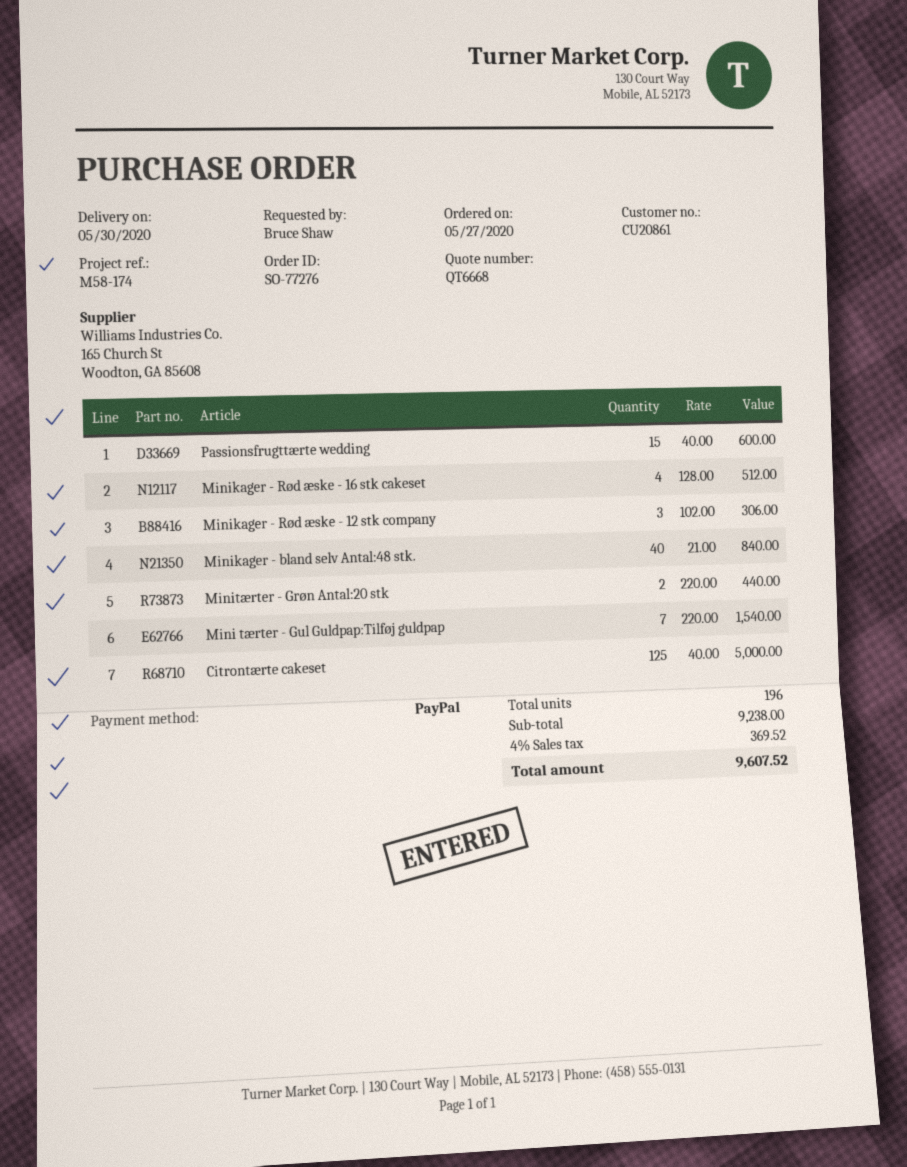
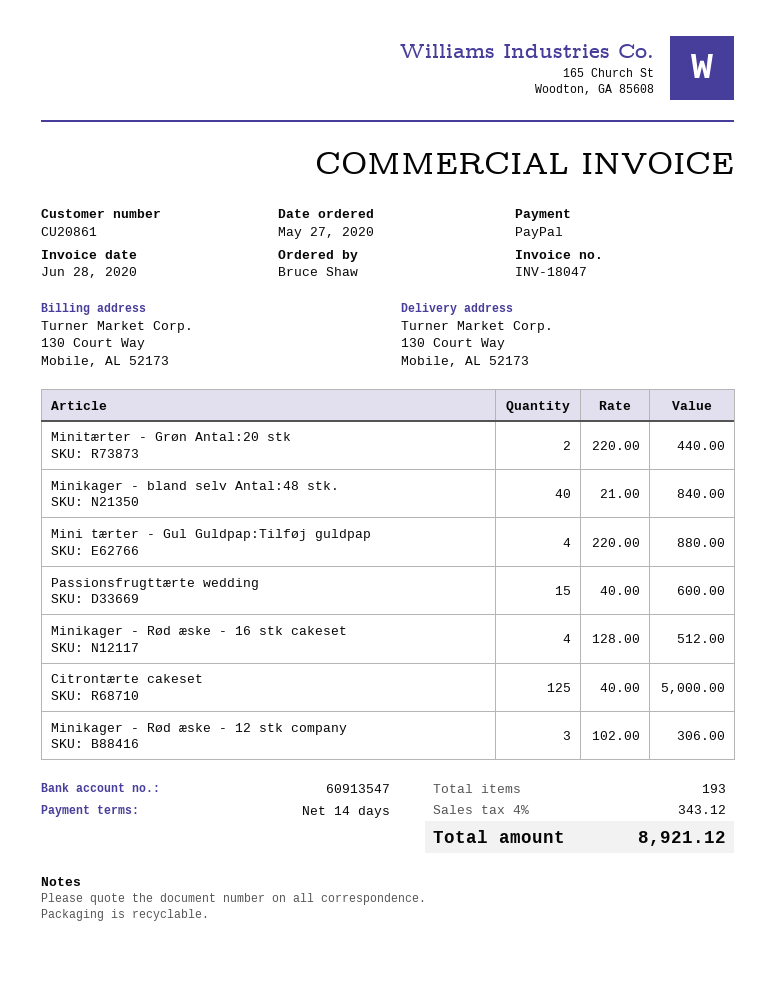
Mini tærter - Gul Guldpap:Tilføj guldpap: 7 x 220.00 = 1540.00 -> 4 x 220.00 = 880.00
total quantity: 196 -> 193
tax: 4% = 369.52 -> 4% = 343.12
total: 9607.52 -> 8921.12

